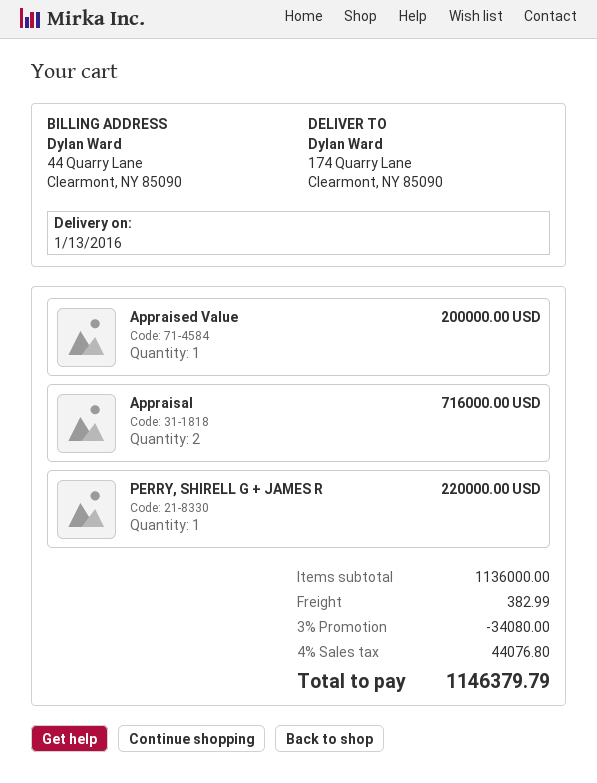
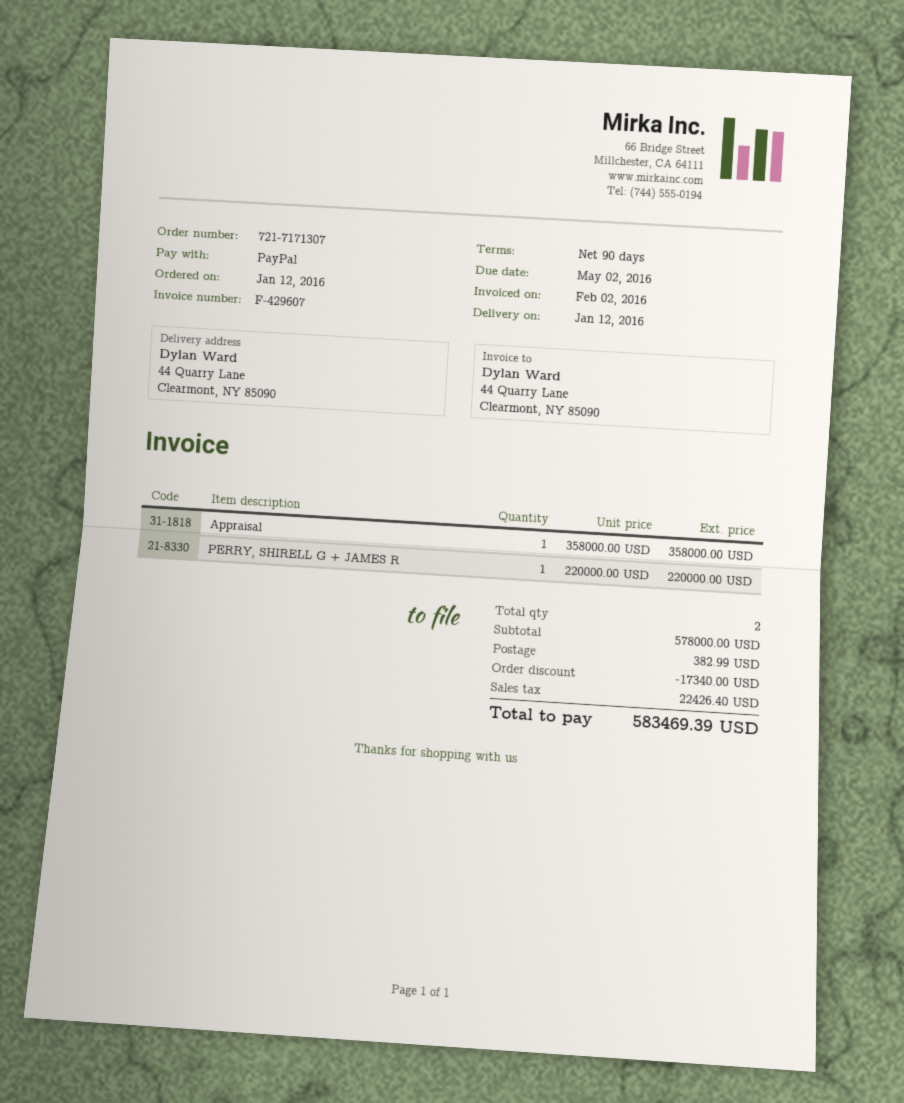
delivery date: 2016-01-13 -> 2016-01-12
ship to: 174 Quarry Lane, Clearmont, NY 85090 -> 44 Quarry Lane, Clearmont, NY 85090
Appraised Value: 1 for 200000.00 -> none
Appraisal: 2 for 716000.00 -> 1 for 358000.00
subtotal: 1136000.00 -> 578000.00
discount: 34080.00 -> 17340.00
tax: 44076.80 -> 22426.40
total: 1146379.79 -> 583469.39

